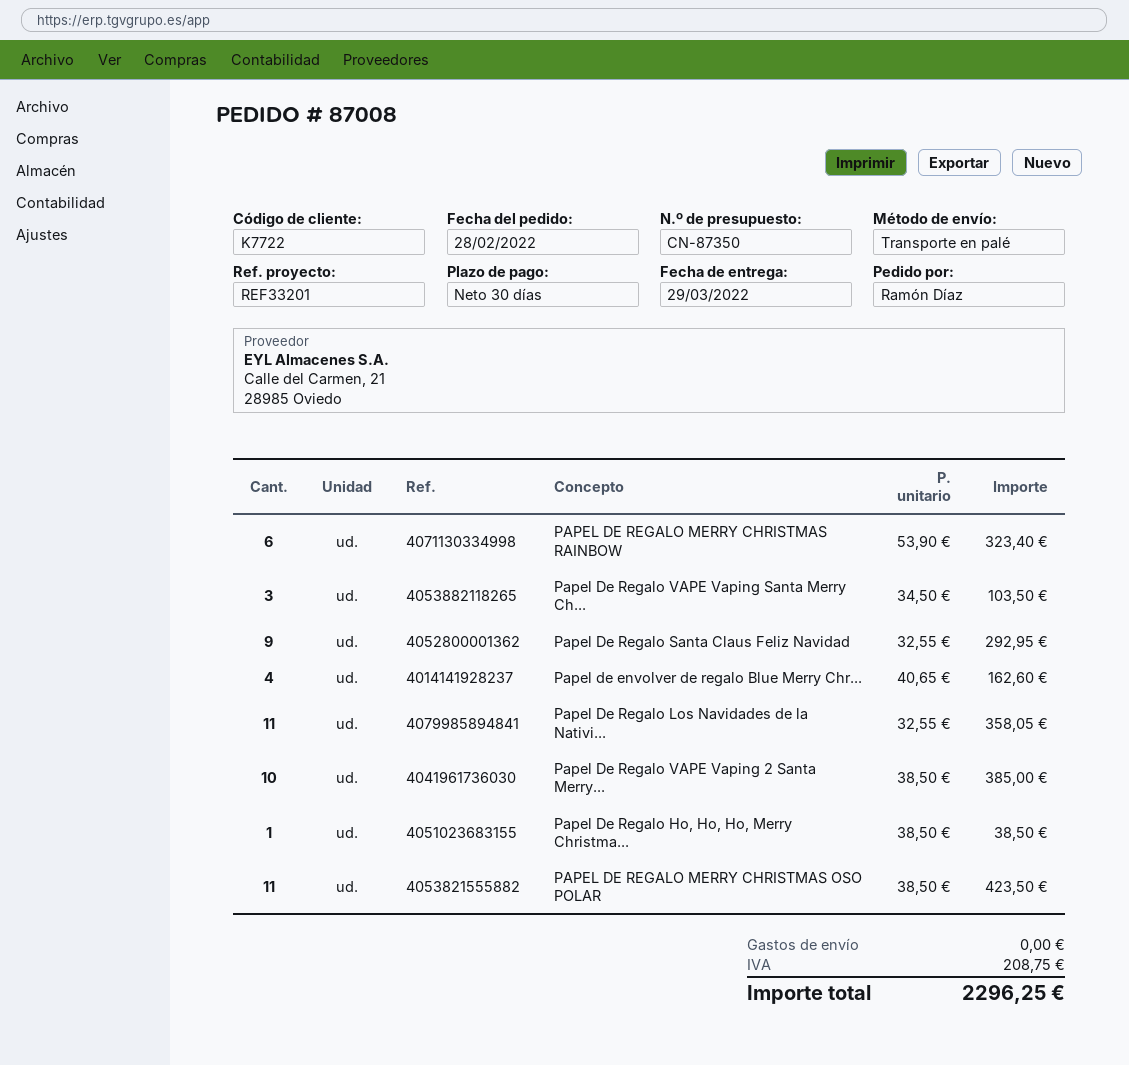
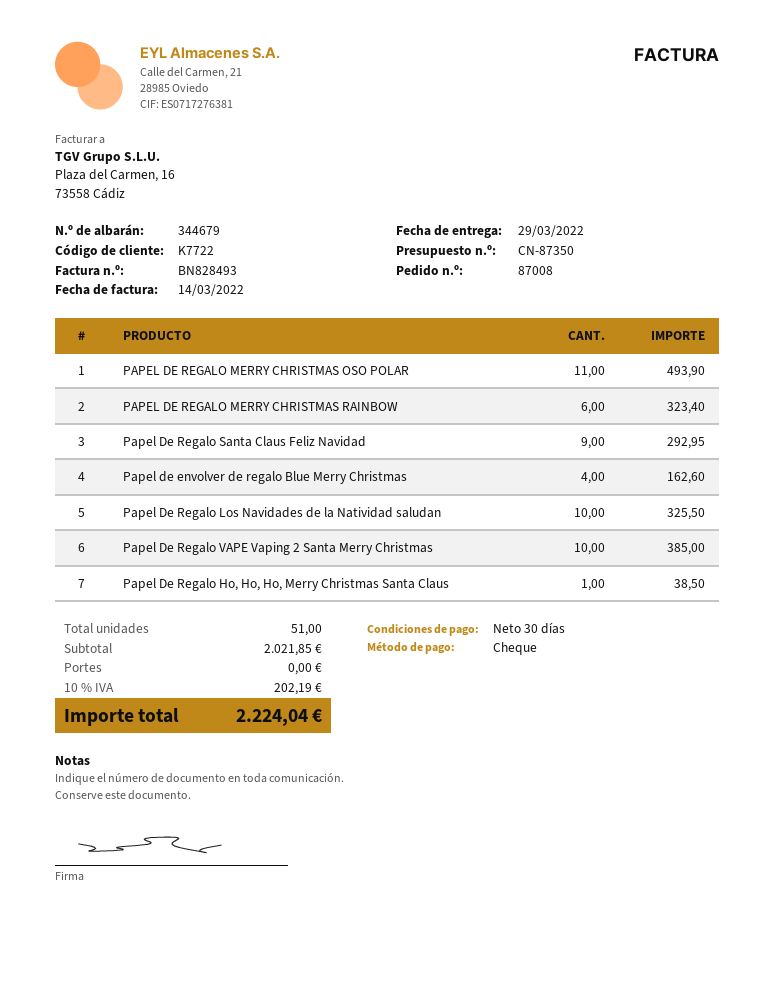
Papel De Regalo VAPE Vaping Santa Merry Ch...: 3 for 103.50 -> none
Papel De Regalo Los Navidades de la Nativi...: 11 for 358.05 -> 10 for 325.50
PAPEL DE REGALO MERRY CHRISTMAS OSO POLAR: 11 for 423.50 -> 11 for 493.90
tax: 208.75 -> 202.19
total: 2296.25 -> 2224.04

